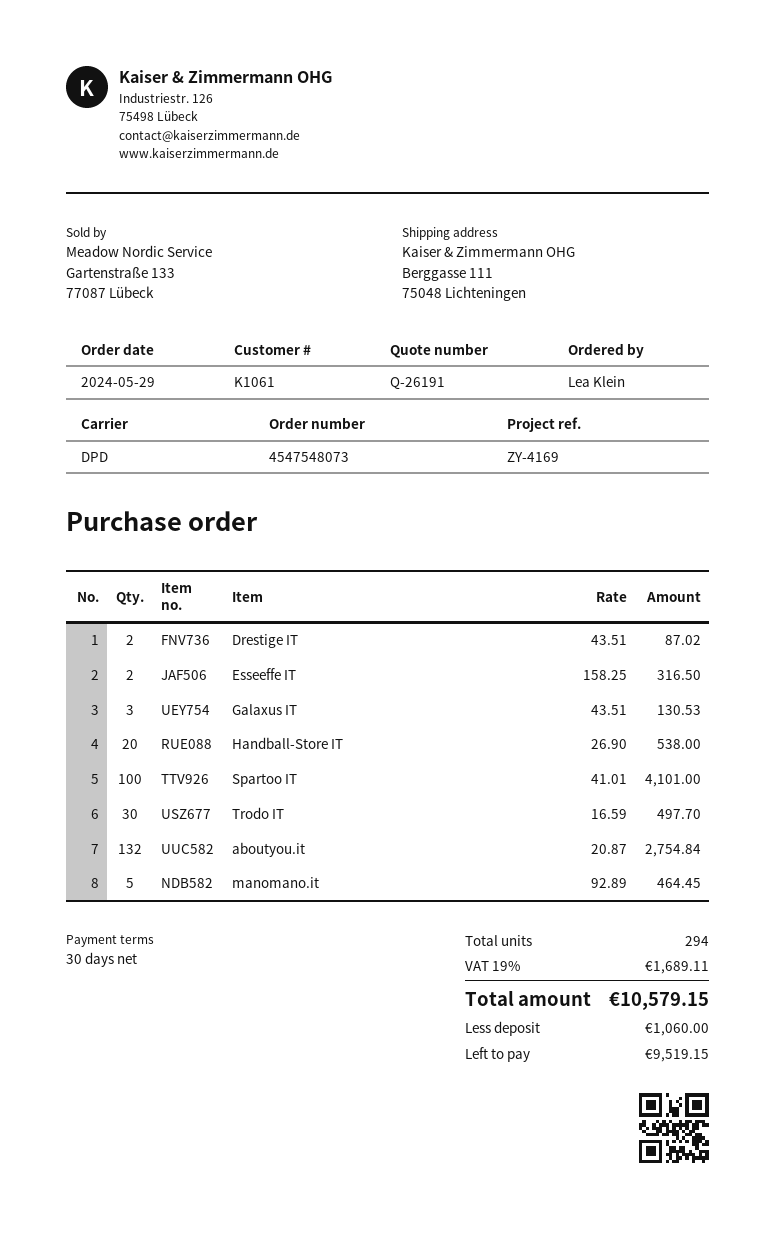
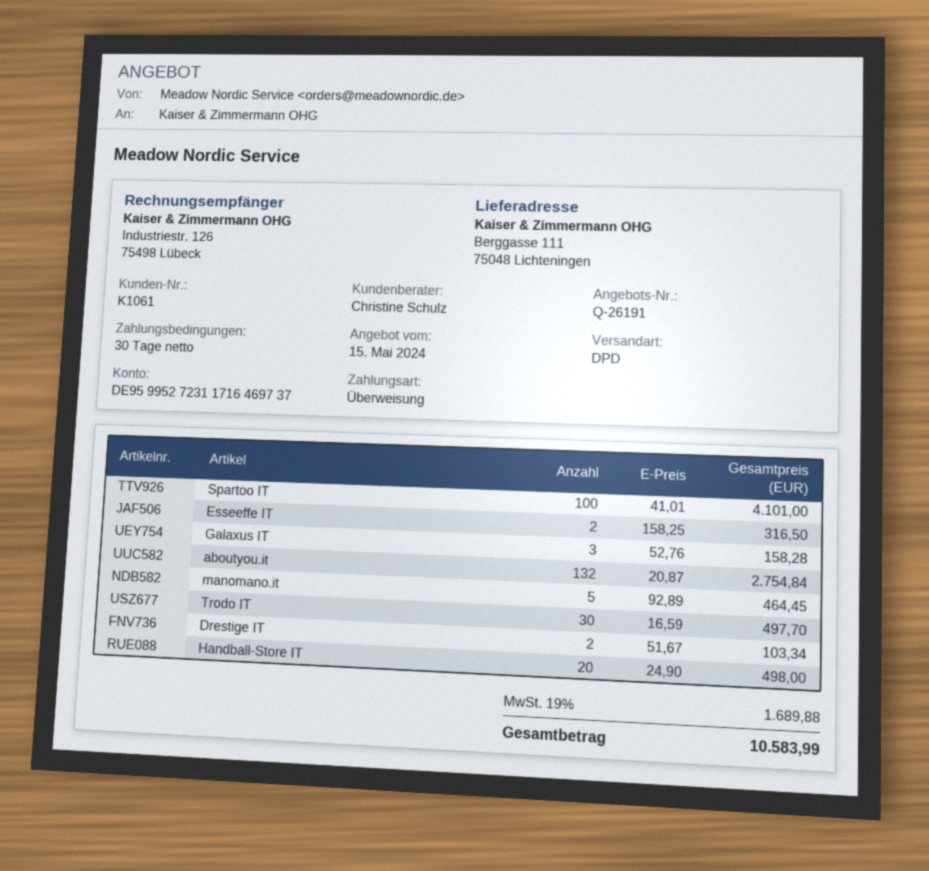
Drestige IT: 2 x 43.51 = 87.02 -> 2 x 51.67 = 103.34
Galaxus IT: 3 x 43.51 = 130.53 -> 3 x 52.76 = 158.28
Handball-Store IT: 20 x 26.90 = 538.00 -> 20 x 24.90 = 498.00
tax: 19% = 1689.11 -> 19% = 1689.88
total: 10579.15 -> 10583.99

